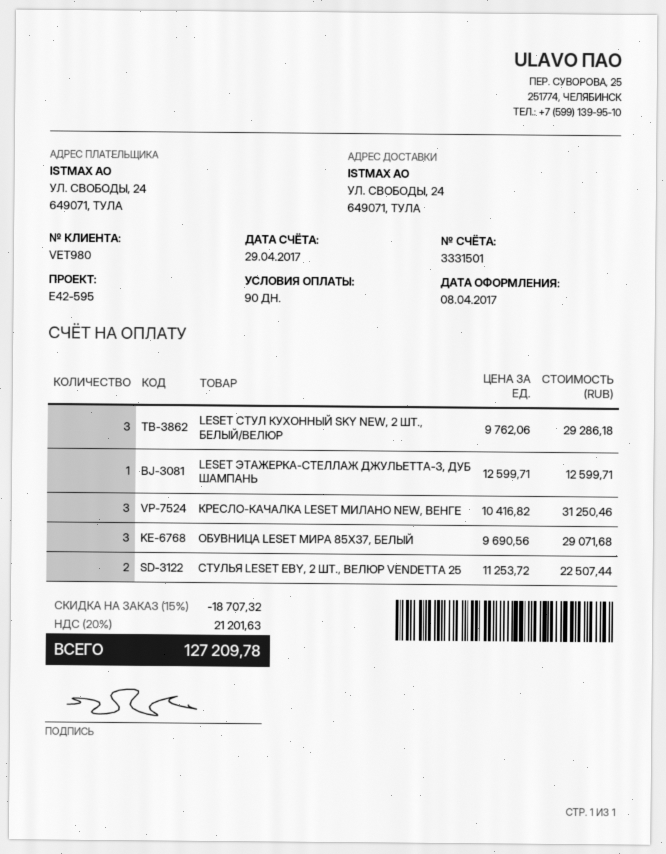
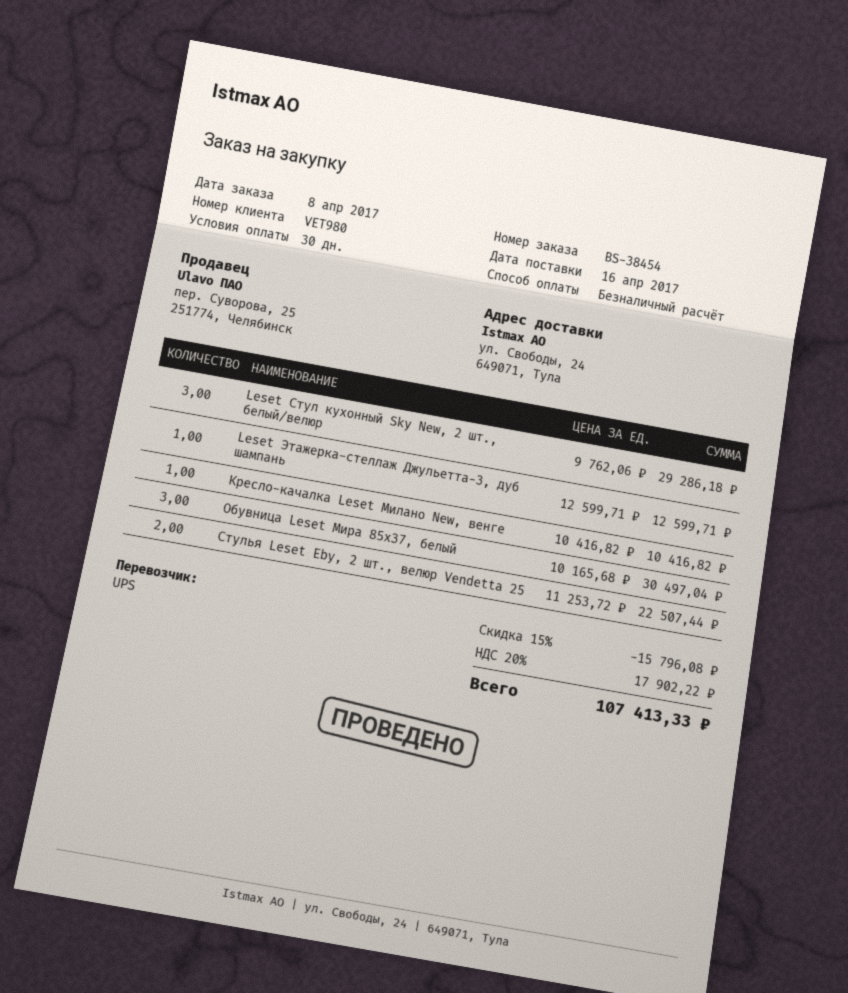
payment terms: 90 days -> 30 days
КРЕСЛО-КАЧАЛКА LESET МИЛАНО NEW, ВЕНГЕ: 3 x 10416.82 = 31250.46 -> 1 x 10416.82 = 10416.82
ОБУВНИЦА LESET МИРА 85Х37, БЕЛЫЙ: 3 x 9690.56 = 29071.68 -> 3 x 10165.68 = 30497.04
discount: 15% = 18707.32 -> 15% = 15796.08
tax: 20% = 21201.63 -> 20% = 17902.22
total: 127209.78 -> 107413.33

